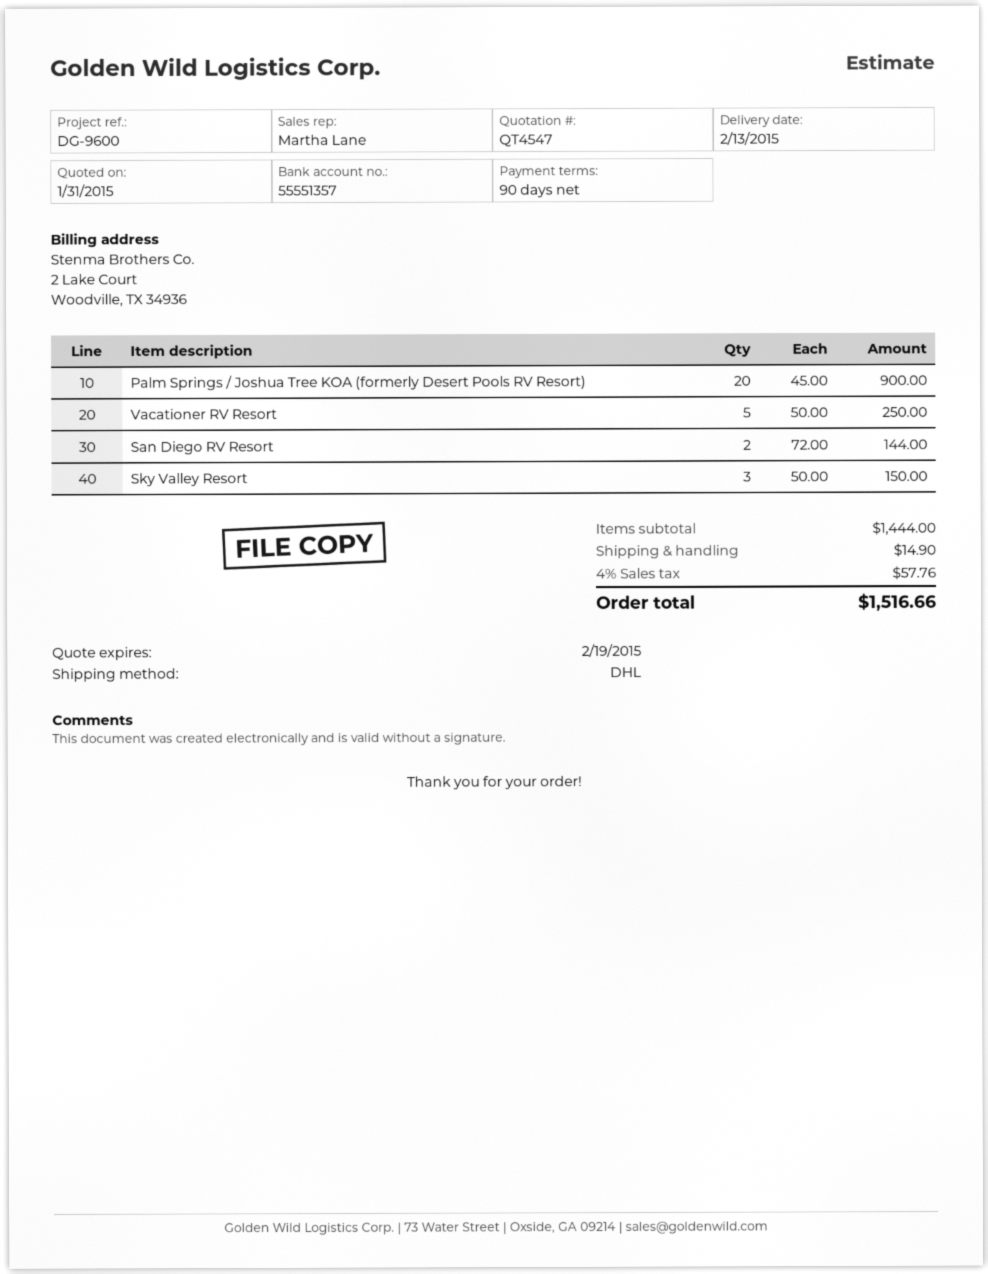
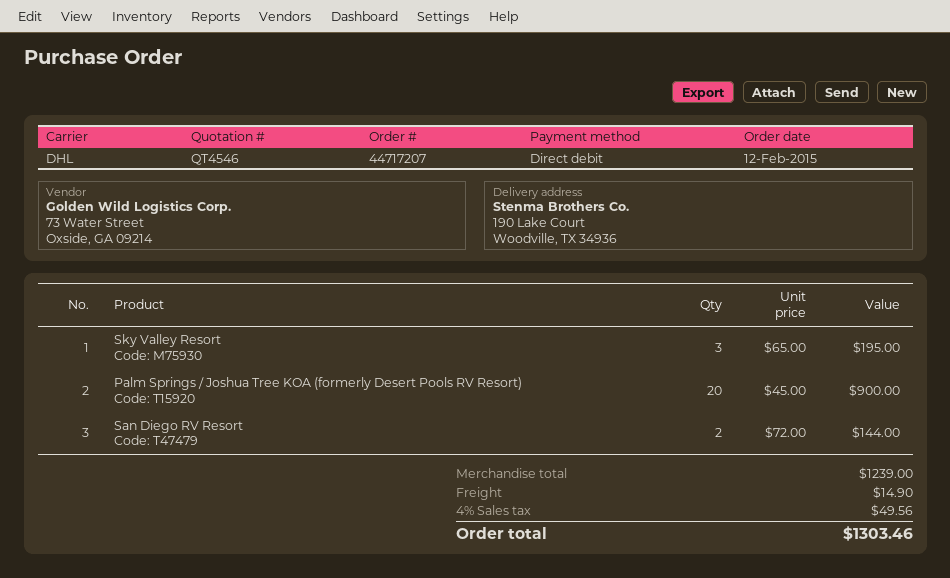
quote number: QT4547 -> QT4546
Vacationer RV Resort: 5 x 50.00 = 250.00 -> none
Sky Valley Resort: 3 x 50.00 = 150.00 -> 3 x 65.00 = 195.00
subtotal: 1444.00 -> 1239.00
tax: 4% = 57.76 -> 4% = 49.56
total: 1516.66 -> 1303.46

